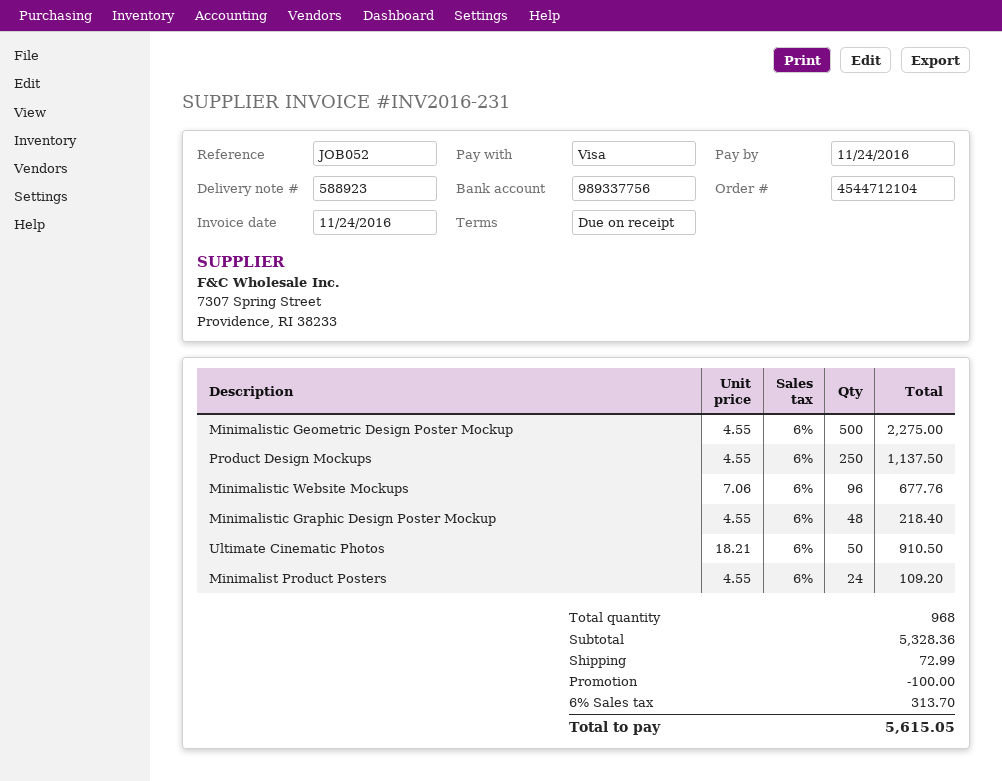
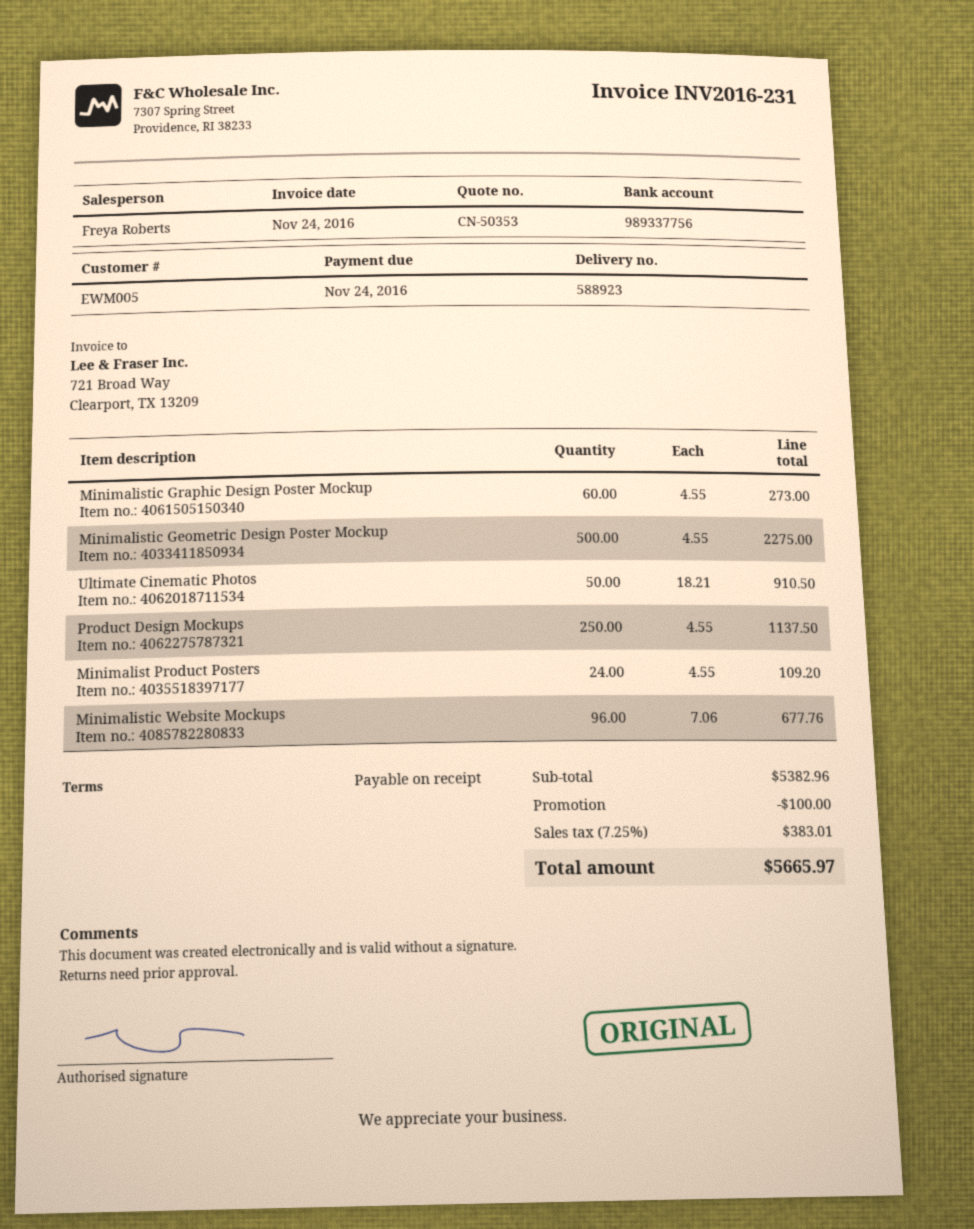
Minimalistic Graphic Design Poster Mockup: 48 x 4.55 = 218.40 -> 60 x 4.55 = 273.00
subtotal: 5328.36 -> 5382.96
shipping: 72.99 -> none
tax: 6% = 313.70 -> 7.25% = 383.01
total: 5615.05 -> 5665.97

